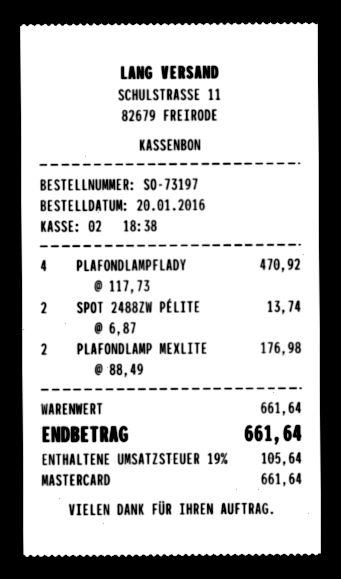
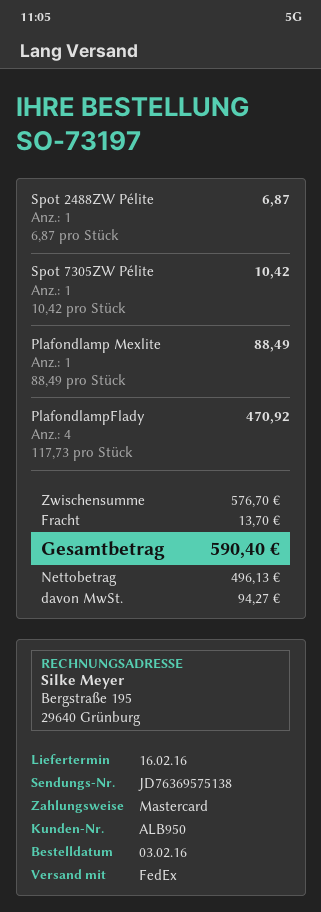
order date: 2016-01-20 -> 2016-02-03
SPOT 2488ZW PÉLITE: 2 x 6.87 = 13.74 -> 1 x 6.87 = 6.87
PLAFONDLAMP MEXLITE: 2 x 88.49 = 176.98 -> 1 x 88.49 = 88.49
Spot 7305ZW Pélite: none -> 1 x 10.42 = 10.42
subtotal: 661.64 -> 576.70
shipping: none -> 13.70
tax: 105.64 -> 94.27
total: 661.64 -> 590.40

